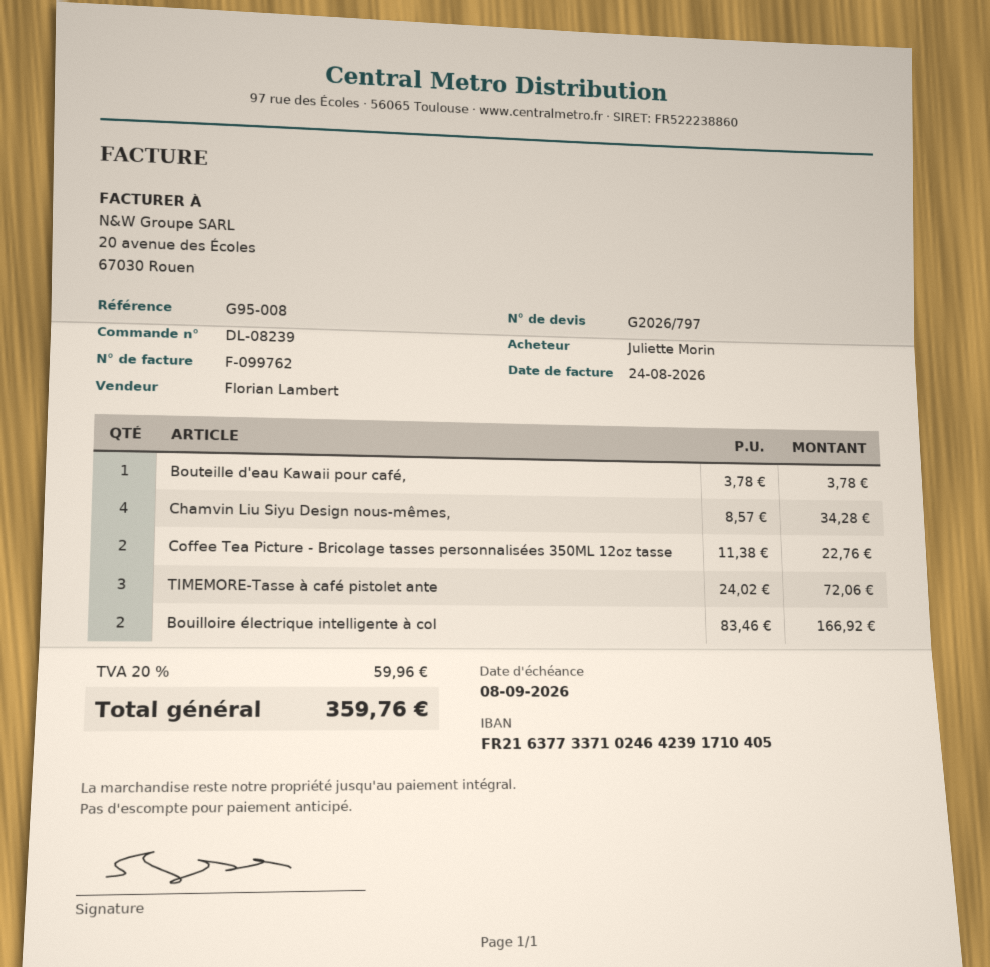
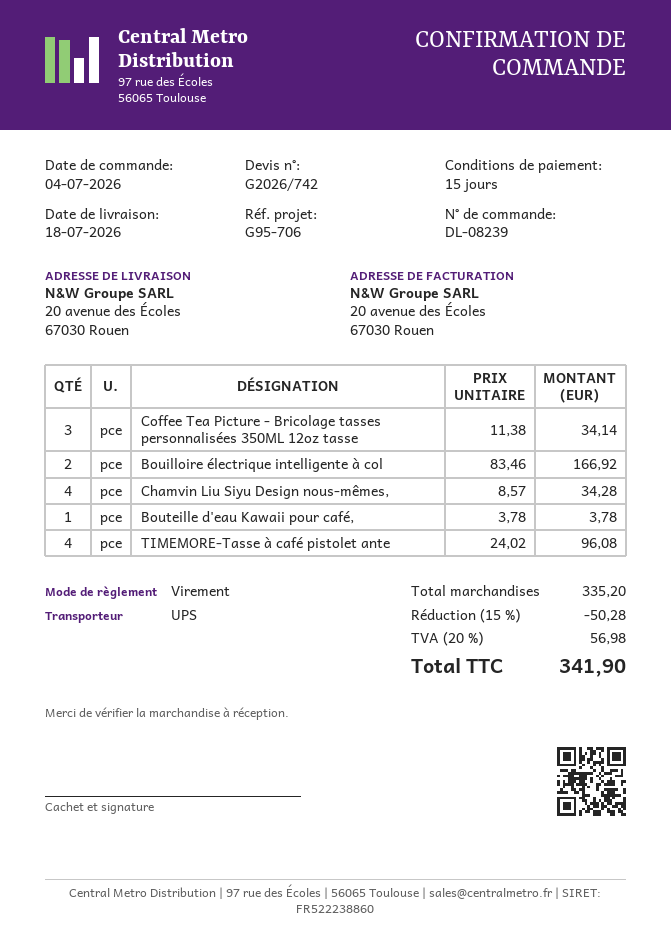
quote number: G2026/797 -> G2026/742
reference: G95-008 -> G95-706
Coffee Tea Picture - Bricolage tasses personnalisées 350ML 12oz tasse: 2 x 11.38 = 22.76 -> 3 x 11.38 = 34.14
TIMEMORE-Tasse à café pistolet ante: 3 x 24.02 = 72.06 -> 4 x 24.02 = 96.08
discount: none -> 15% = 50.28
tax: 20% = 59.96 -> 20% = 56.98
total: 359.76 -> 341.90

